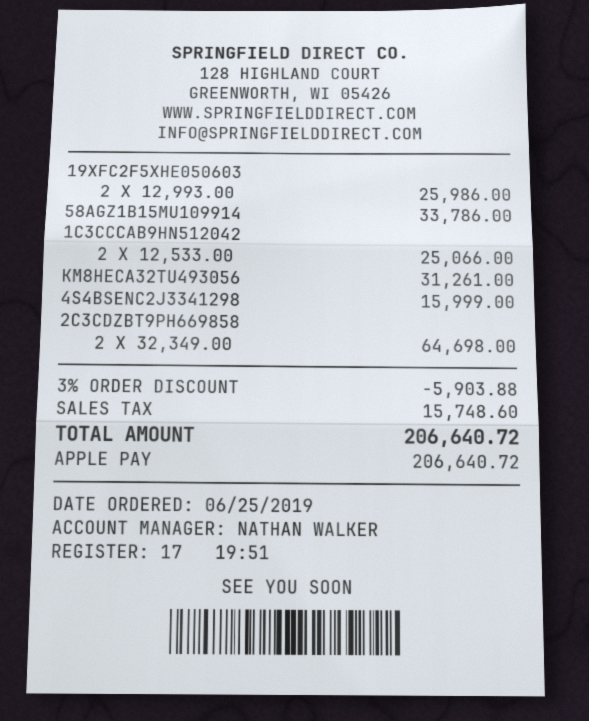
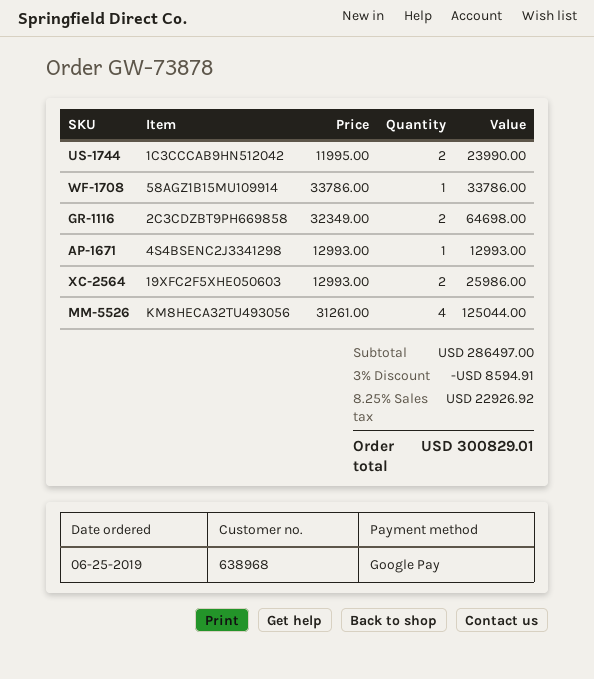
payment method: Apple Pay -> Google Pay
1C3CCCAB9HN512042: 2 x 12533.00 = 25066.00 -> 2 x 11995.00 = 23990.00
KM8HECA32TU493056: 1 x 31261.00 = 31261.00 -> 4 x 31261.00 = 125044.00
4S4BSENC2J3341298: 1 x 15999.00 = 15999.00 -> 1 x 12993.00 = 12993.00
discount: 3% = 5903.88 -> 3% = 8594.91
tax: 15748.60 -> 22926.92
total: 206640.72 -> 300829.01

